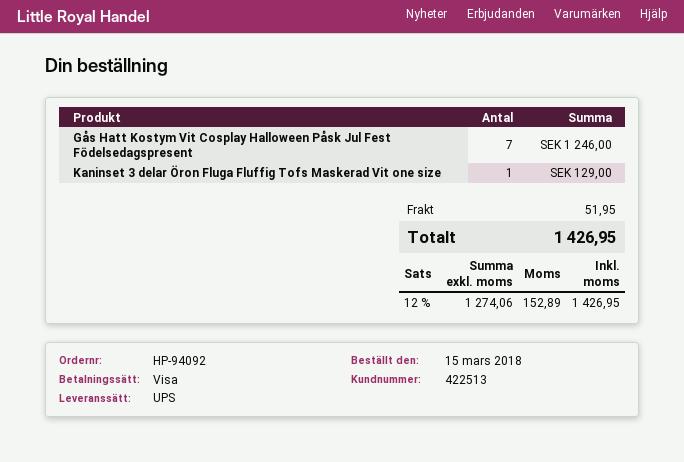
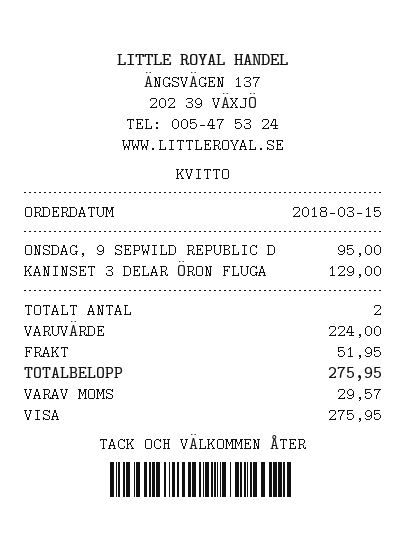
Gås Hatt Kostym Vit Cosplay Halloween Påsk Jul Fest Födelsedagspresent: 7 for 1246.00 -> none
ONSDAG, 9 SEPWILD REPUBLIC D: none -> 1 for 95.00
tax: 152.89 -> 29.57
total: 1426.95 -> 275.95

